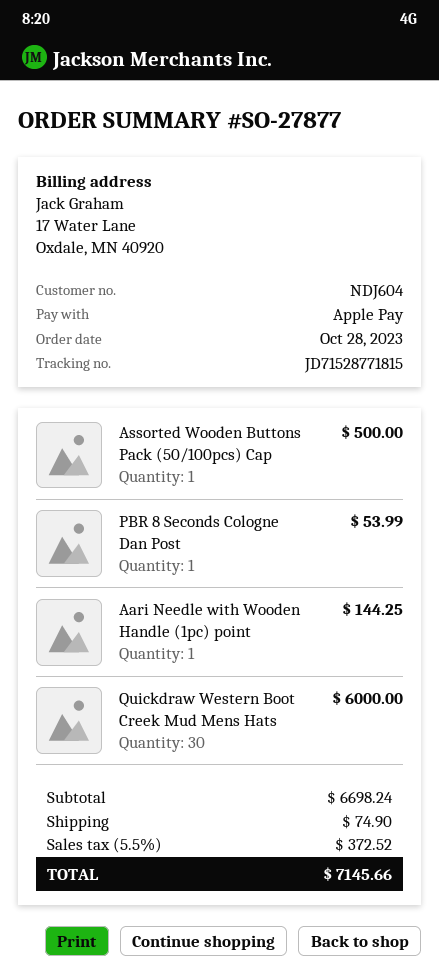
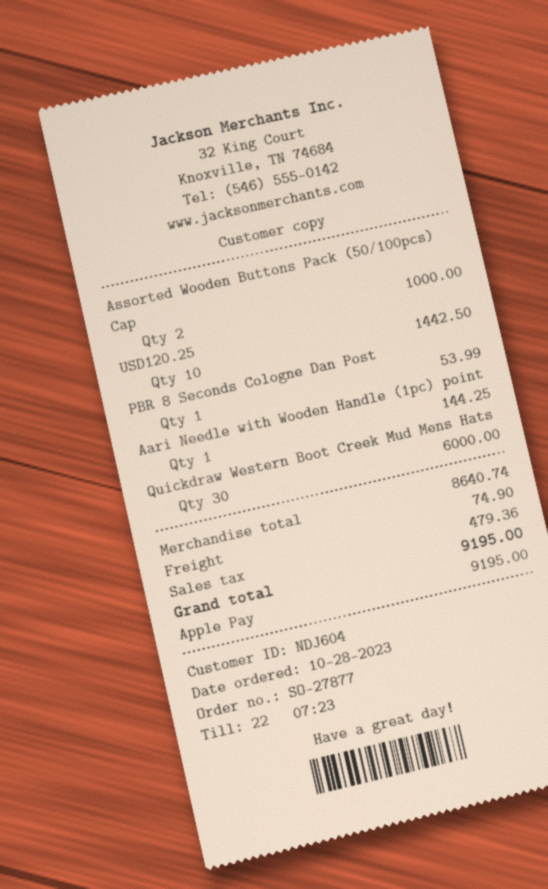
Assorted Wooden Buttons Pack (50/100pcs) Cap: 1 for 500.00 -> 2 for 1000.00
USD120.25: none -> 10 for 1442.50
subtotal: 6698.24 -> 8640.74
tax: 372.52 -> 479.36
total: 7145.66 -> 9195.00

